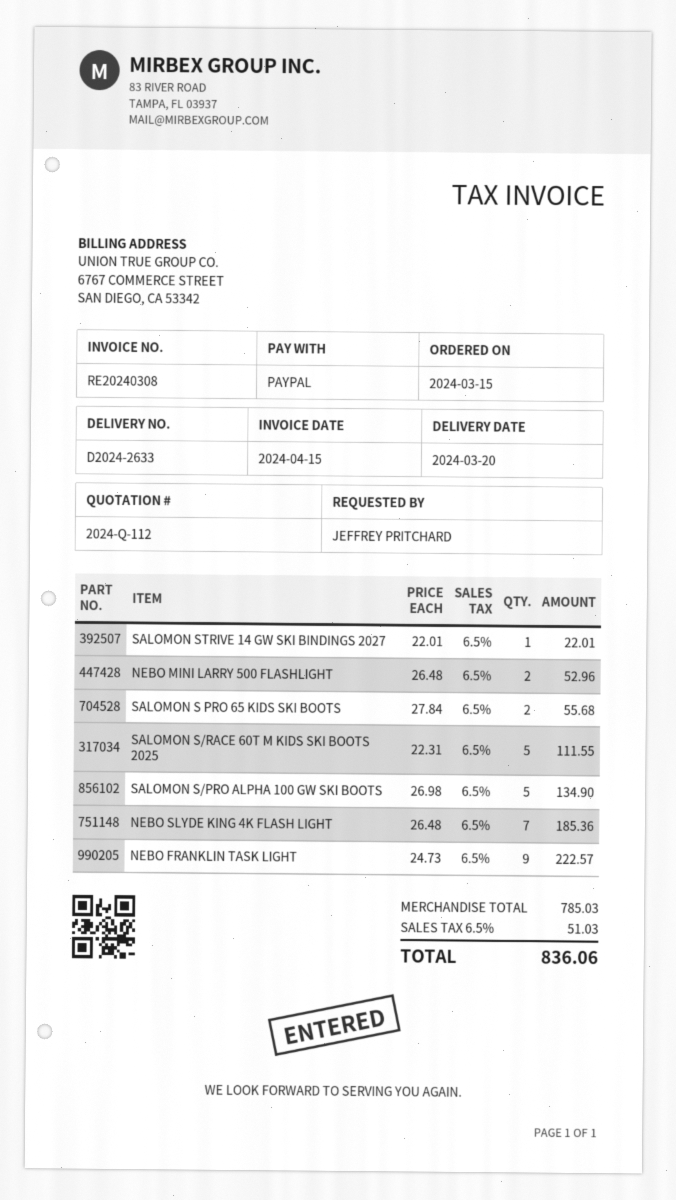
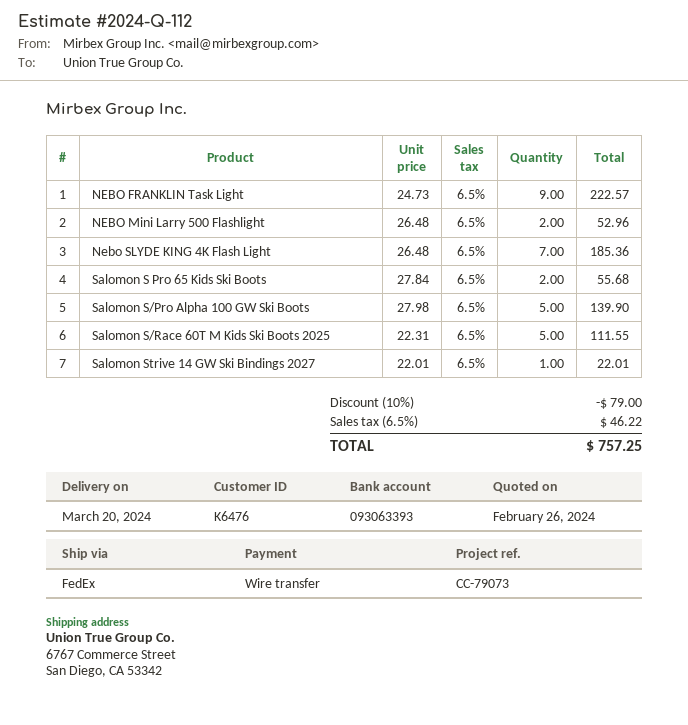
payment method: PayPal -> bank transfer
SALOMON S/PRO ALPHA 100 GW SKI BOOTS: 5 x 26.98 = 134.90 -> 5 x 27.98 = 139.90
discount: none -> 10% = 79.00
tax: 6.5% = 51.03 -> 6.5% = 46.22
total: 836.06 -> 757.25

